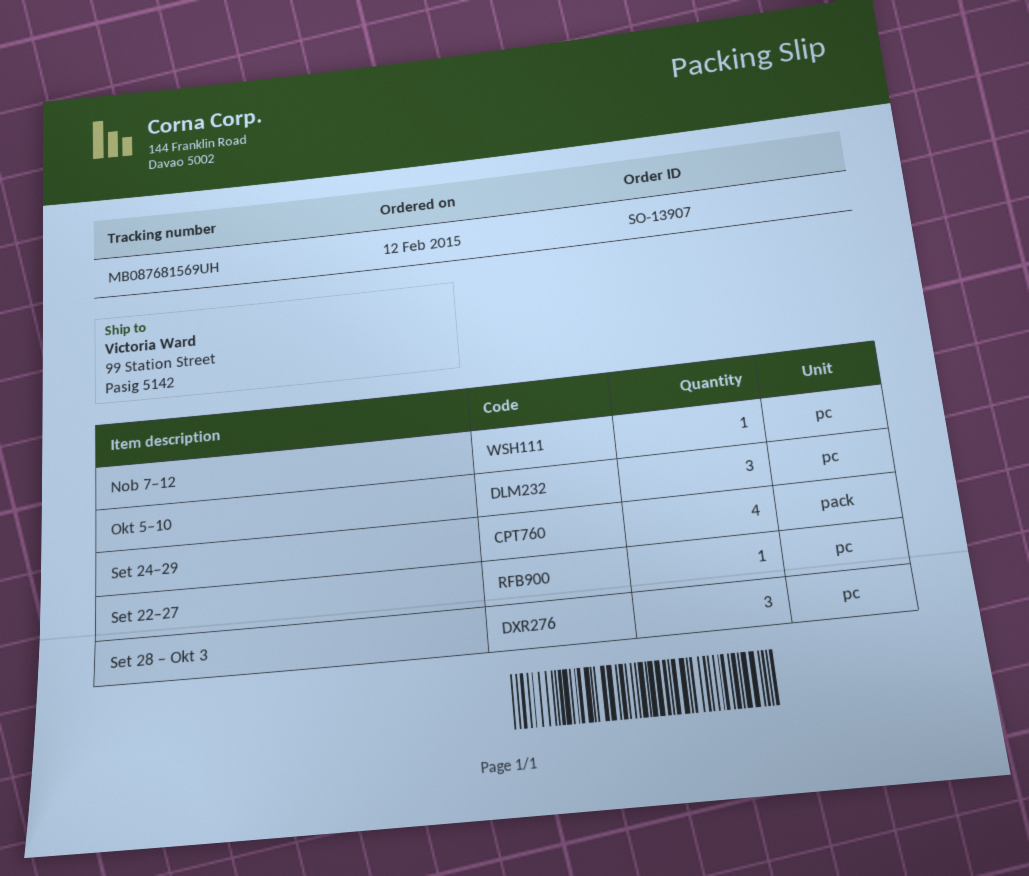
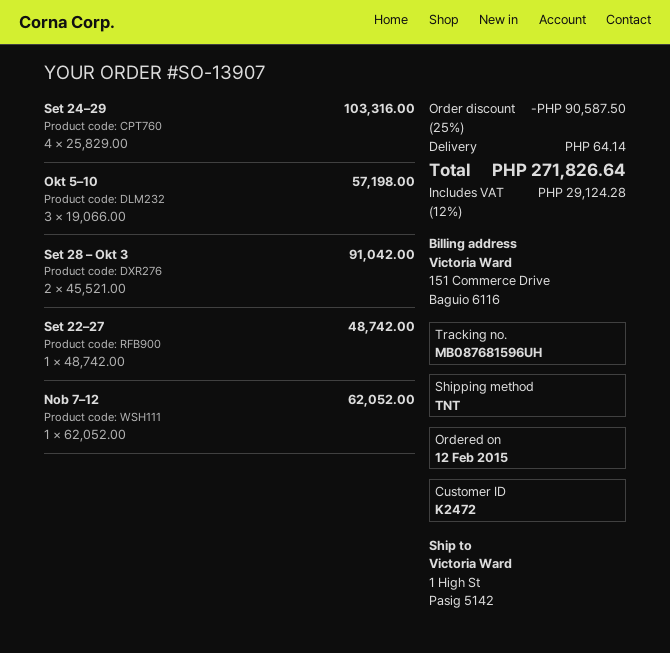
tracking number: MB087681569UH -> MB087681596UH
ship to: 99 Station Street, Pasig 5142 -> 1 High St, Pasig 5142
Set 28 – Okt 3: 3 -> 2

